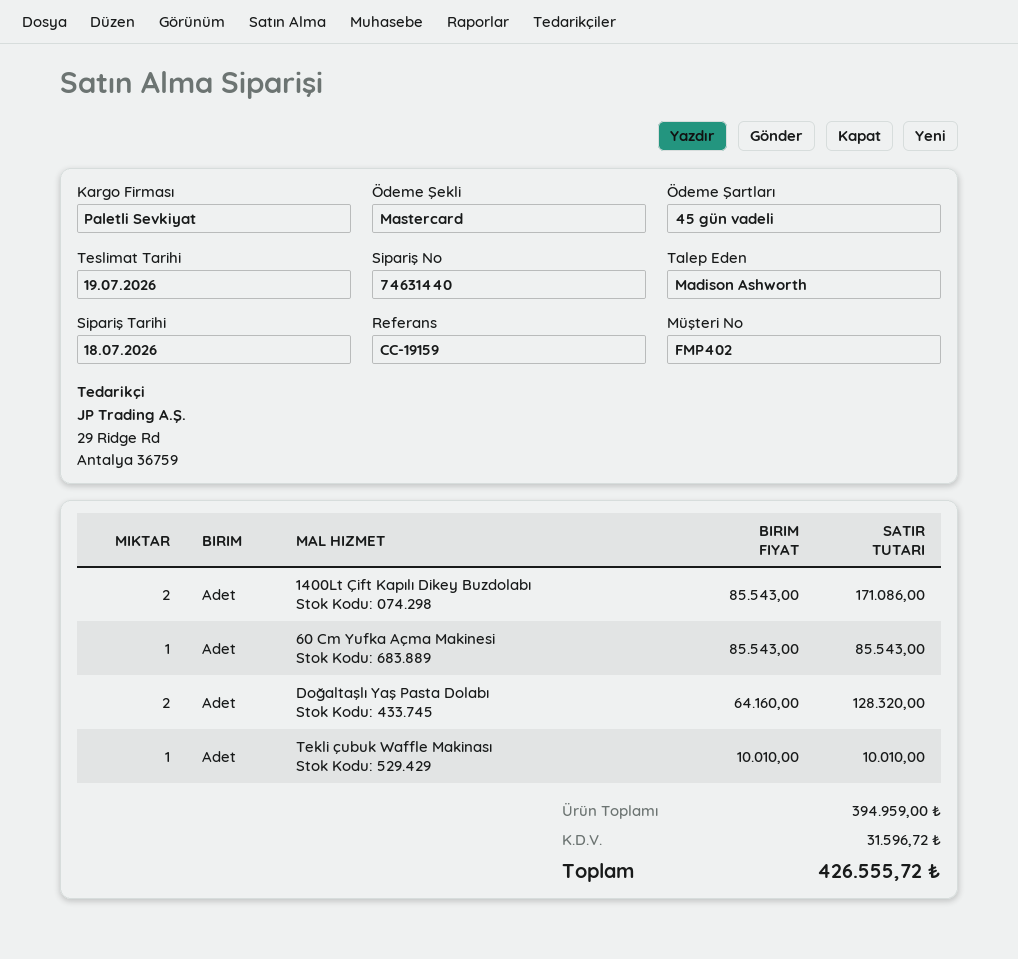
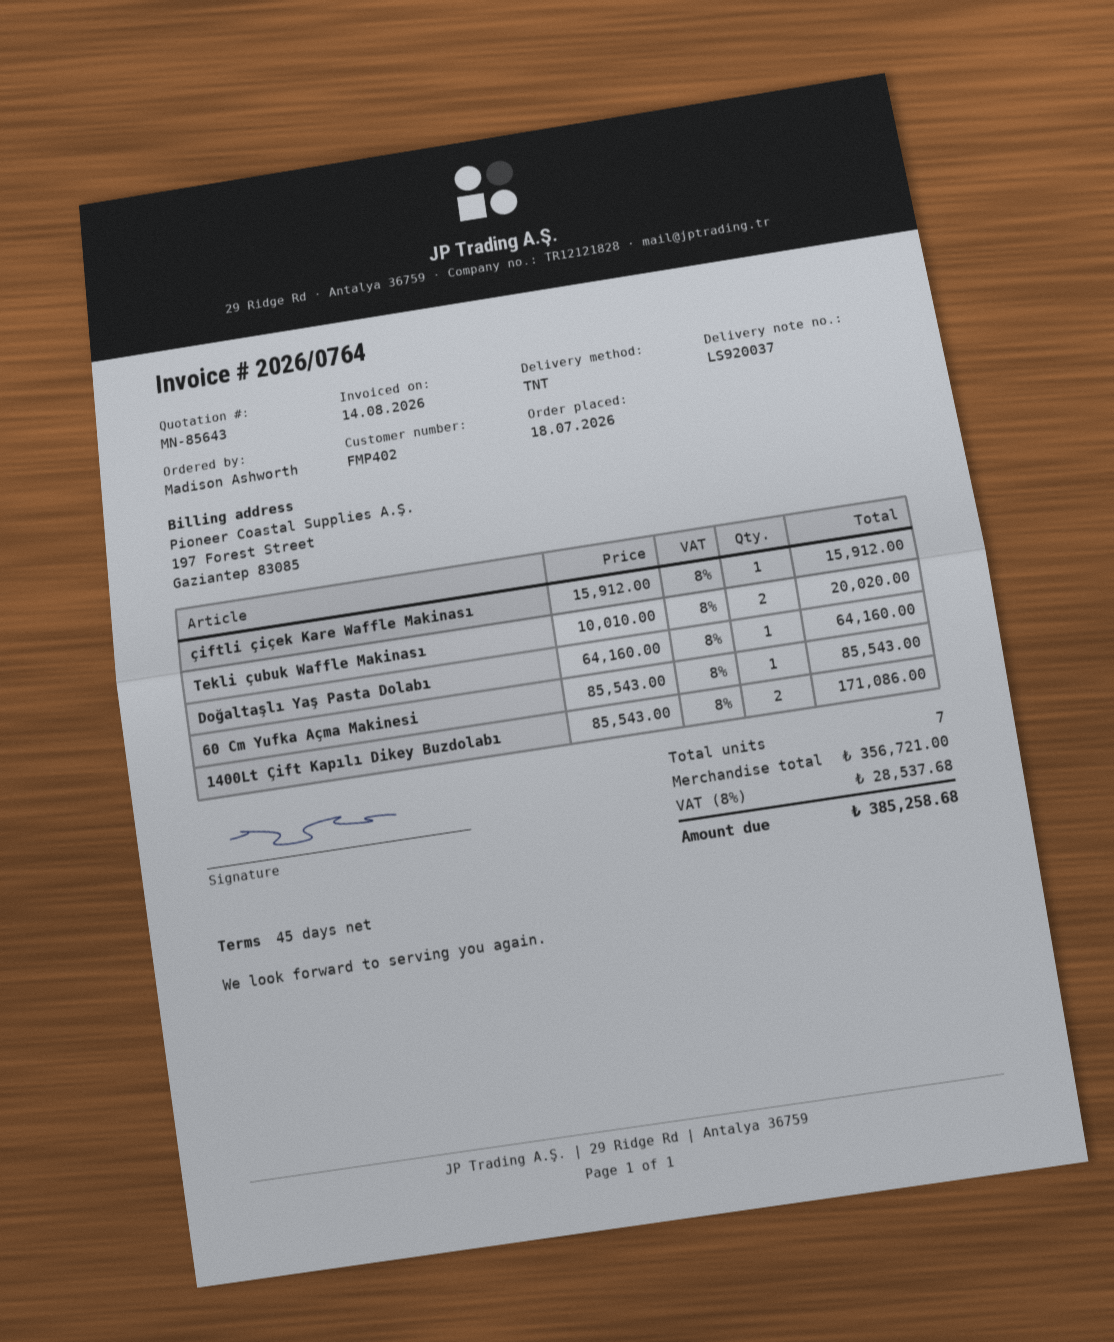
shipping method: pallet freight -> TNT
Doğaltaşlı Yaş Pasta Dolabı: 2 x 64160.00 = 128320.00 -> 1 x 64160.00 = 64160.00
Tekli çubuk Waffle Makinası: 1 x 10010.00 = 10010.00 -> 2 x 10010.00 = 20020.00
çiftli çiçek Kare Waffle Makinası: none -> 1 x 15912.00 = 15912.00
subtotal: 394959.00 -> 356721.00
tax: 31596.72 -> 28537.68
total: 426555.72 -> 385258.68

